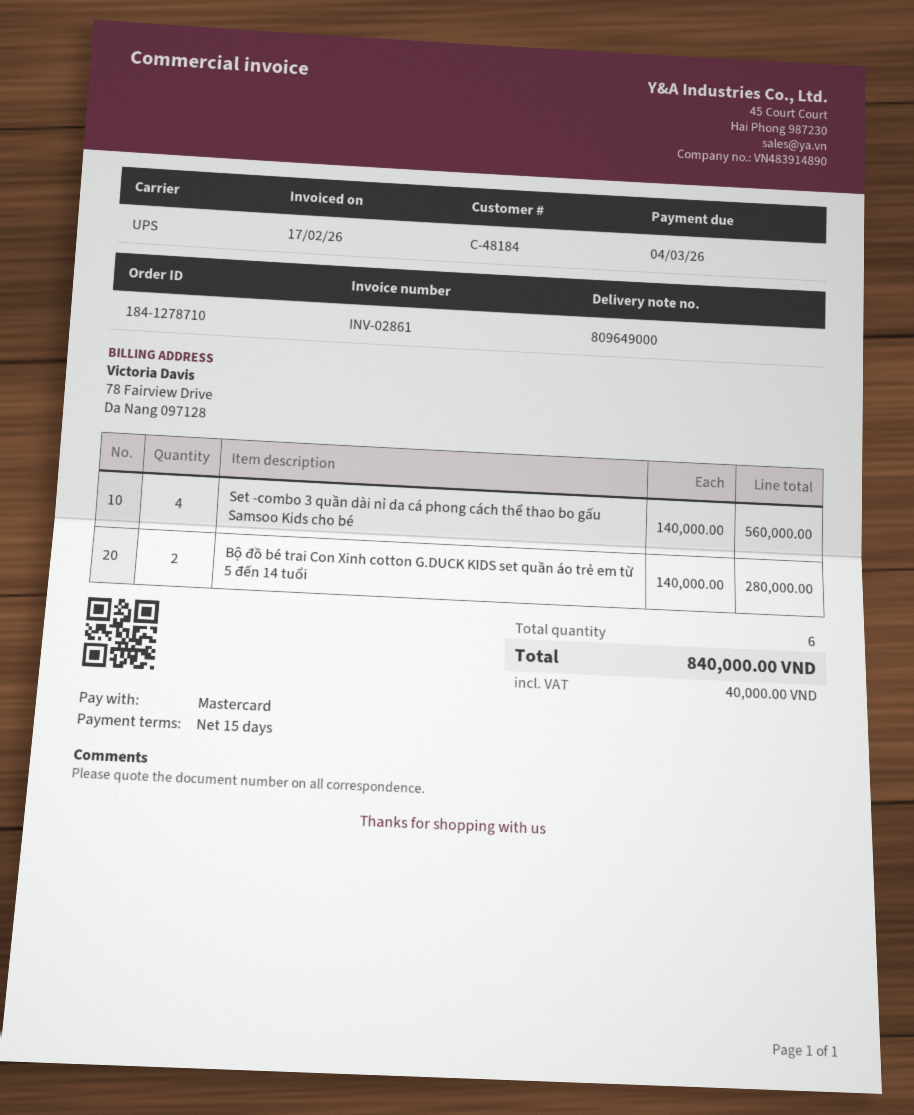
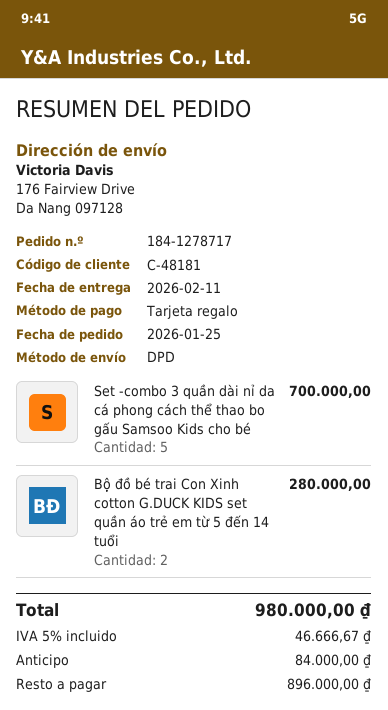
order number: 184-1278710 -> 184-1278717
customer number: C-48184 -> C-48181
payment method: Mastercard -> gift card
shipping method: UPS -> DPD
Set -combo 3 quần dài nỉ da cá phong cách thể thao bo gấu Samsoo Kids cho bé: 4 for 560000.00 -> 5 for 700000.00
tax: 40000.00 -> 46666.67
total: 840000.00 -> 980000.00

